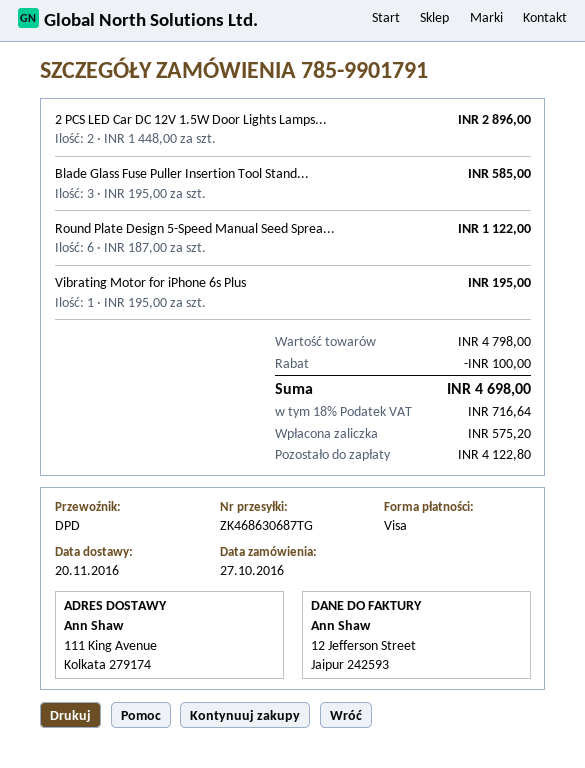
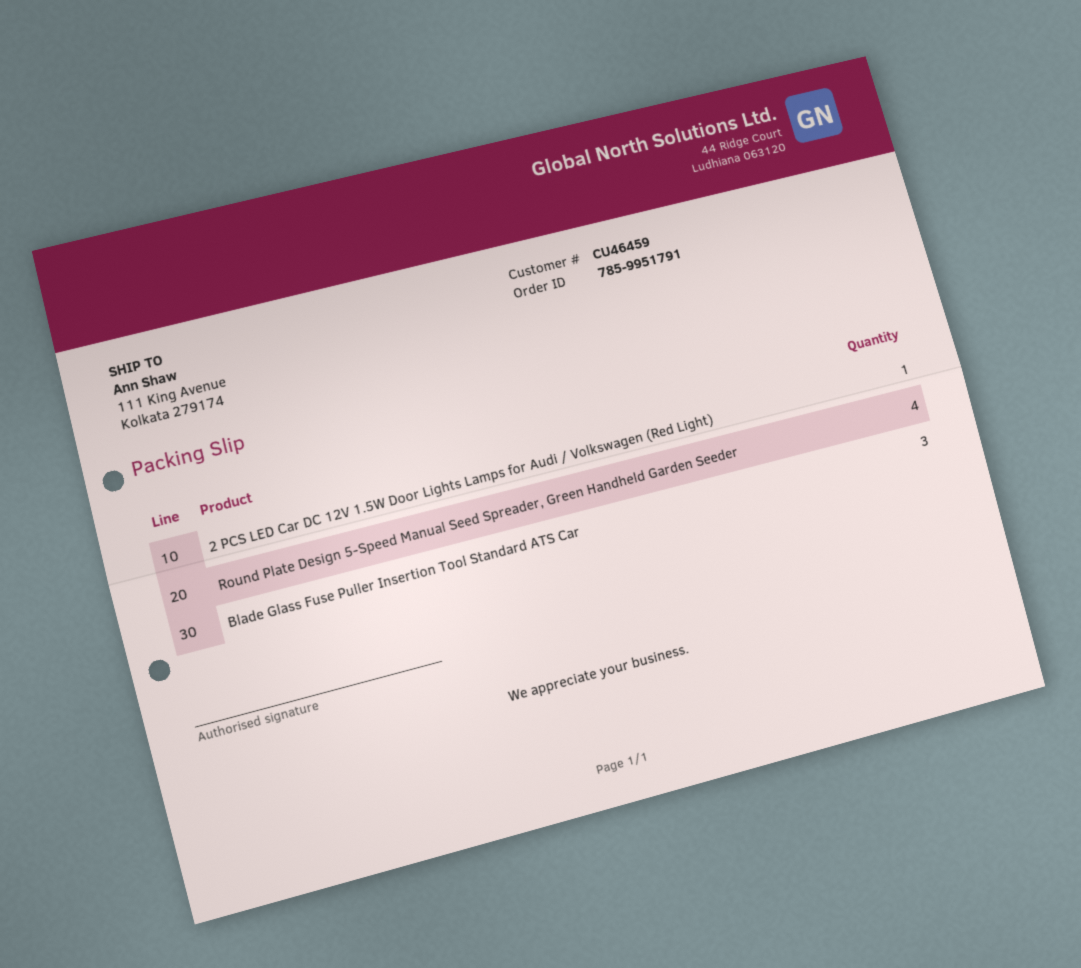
order number: 785-9901791 -> 785-9951791
2 PCS LED Car DC 12V 1.5W Door Lights Lamps...: 2 -> 1
Round Plate Design 5-Speed Manual Seed Sprea...: 6 -> 4
Vibrating Motor for iPhone 6s Plus: 1 -> none

